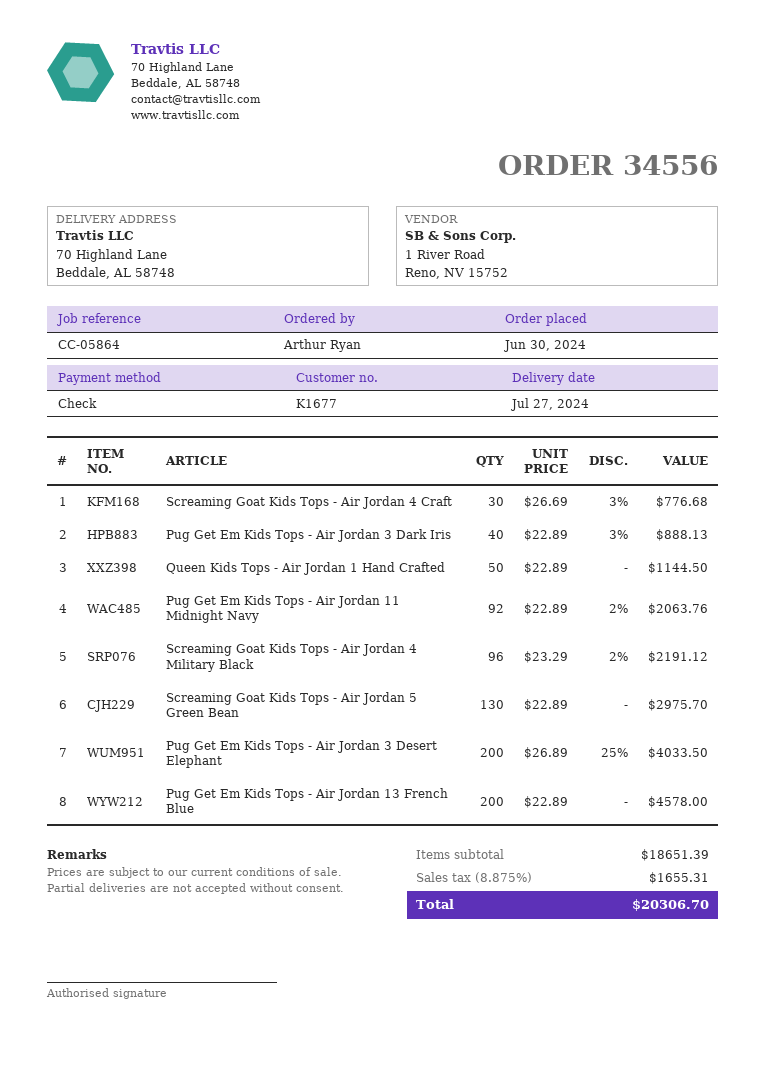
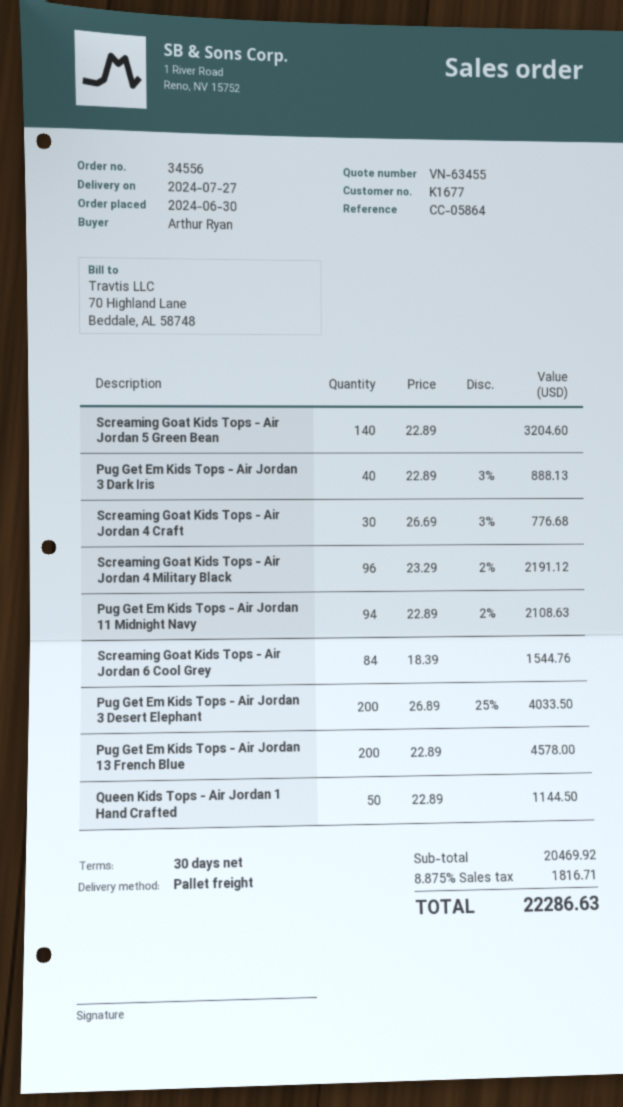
Pug Get Em Kids Tops - Air Jordan 11 Midnight Navy: 92 x 22.89 - 2% = 2063.76 -> 94 x 22.89 - 2% = 2108.63
Screaming Goat Kids Tops - Air Jordan 5 Green Bean: 130 x 22.89 = 2975.70 -> 140 x 22.89 = 3204.60
Screaming Goat Kids Tops - Air Jordan 6 Cool Grey: none -> 84 x 18.39 = 1544.76
subtotal: 18651.39 -> 20469.92
tax: 8.875% = 1655.31 -> 8.875% = 1816.71
total: 20306.70 -> 22286.63

